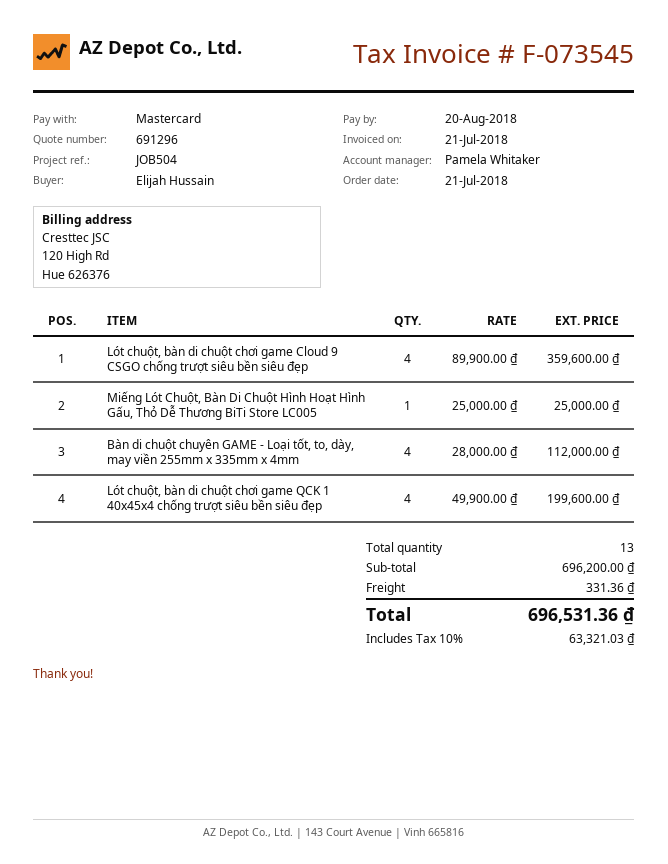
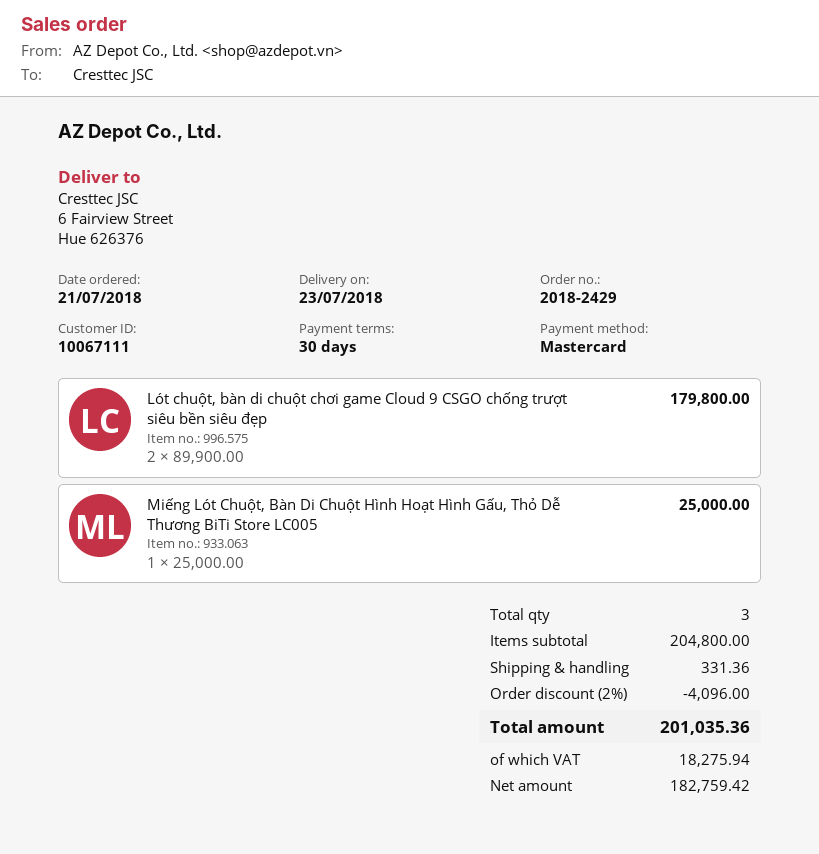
Lót chuột, bàn di chuột chơi game Cloud 9 CSGO chống trượt siêu bền siêu đẹp: 4 x 89900.00 = 359600.00 -> 2 x 89900.00 = 179800.00
Bàn di chuột chuyên GAME - Loại tốt, to, dày, may viền 255mm x 335mm x 4mm: 4 x 28000.00 = 112000.00 -> none
Lót chuột, bàn di chuột chơi game QCK 1 40x45x4 chống trượt siêu bền siêu đẹp: 4 x 49900.00 = 199600.00 -> none
total quantity: 13 -> 3
subtotal: 696200.00 -> 204800.00
discount: none -> 2% = 4096.00
tax: 63321.03 -> 18275.94
total: 696531.36 -> 201035.36

